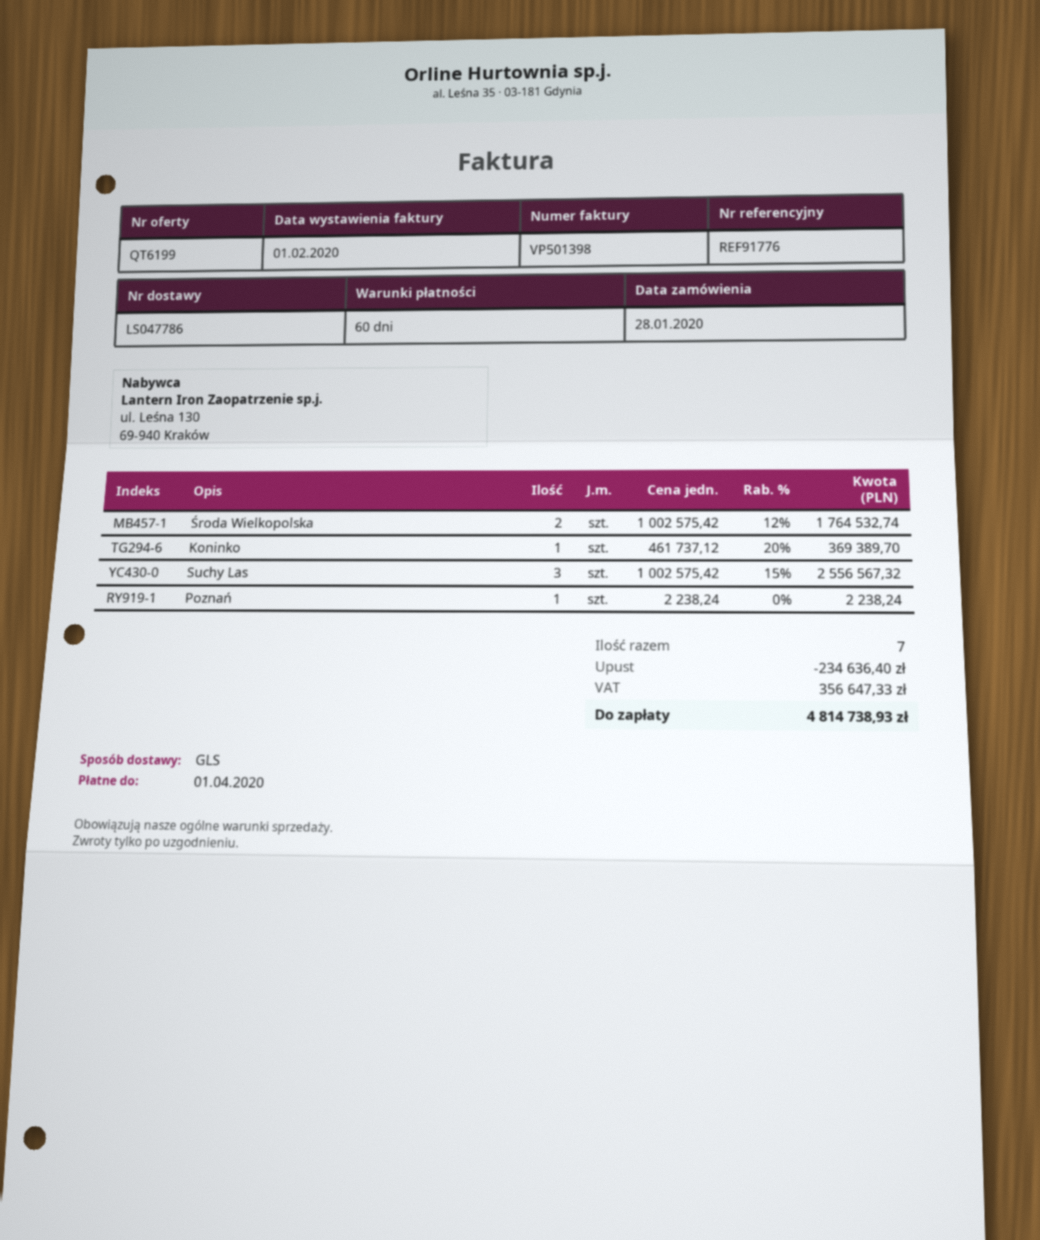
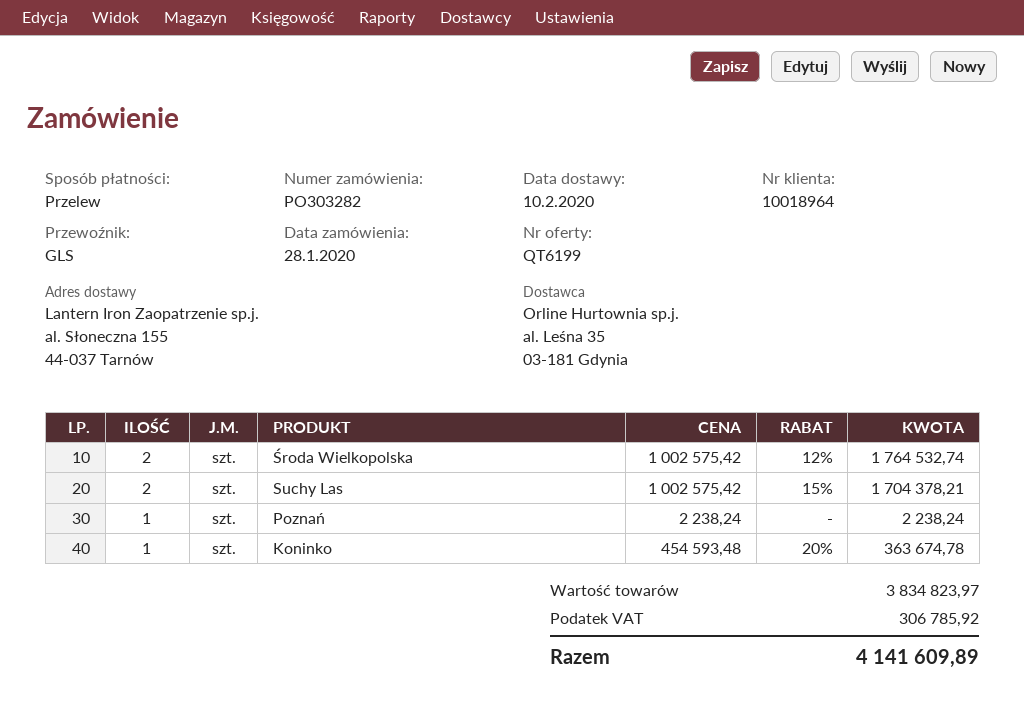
Koninko: 1 x 461737.12 - 20% = 369389.70 -> 1 x 454593.48 - 20% = 363674.78
Suchy Las: 3 x 1002575.42 - 15% = 2556567.32 -> 2 x 1002575.42 - 15% = 1704378.21
discount: 234636.40 -> none
tax: 356647.33 -> 306785.92
total: 4814738.93 -> 4141609.89

